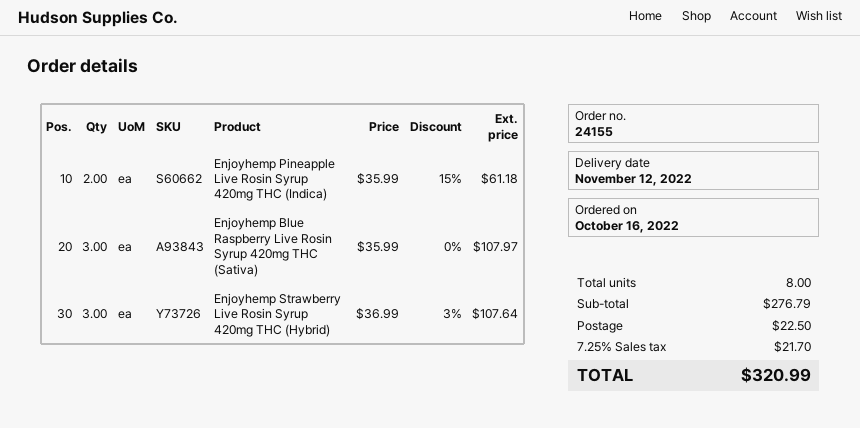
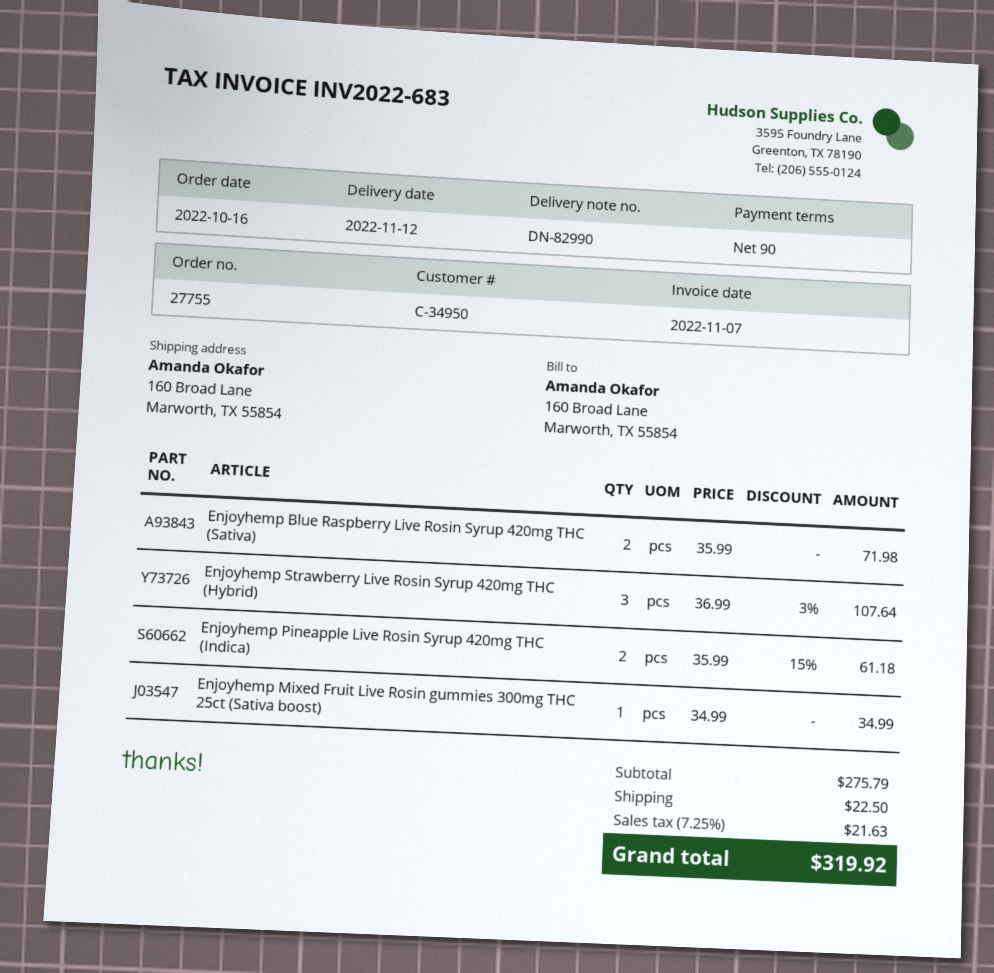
order number: 24155 -> 27755
Enjoyhemp Blue Raspberry Live Rosin Syrup 420mg THC (Sativa): 3 x 35.99 = 107.97 -> 2 x 35.99 = 71.98
Enjoyhemp Mixed Fruit Live Rosin gummies 300mg THC 25ct (Sativa boost): none -> 1 x 34.99 = 34.99
subtotal: 276.79 -> 275.79
tax: 7.25% = 21.70 -> 7.25% = 21.63
total: 320.99 -> 319.92

